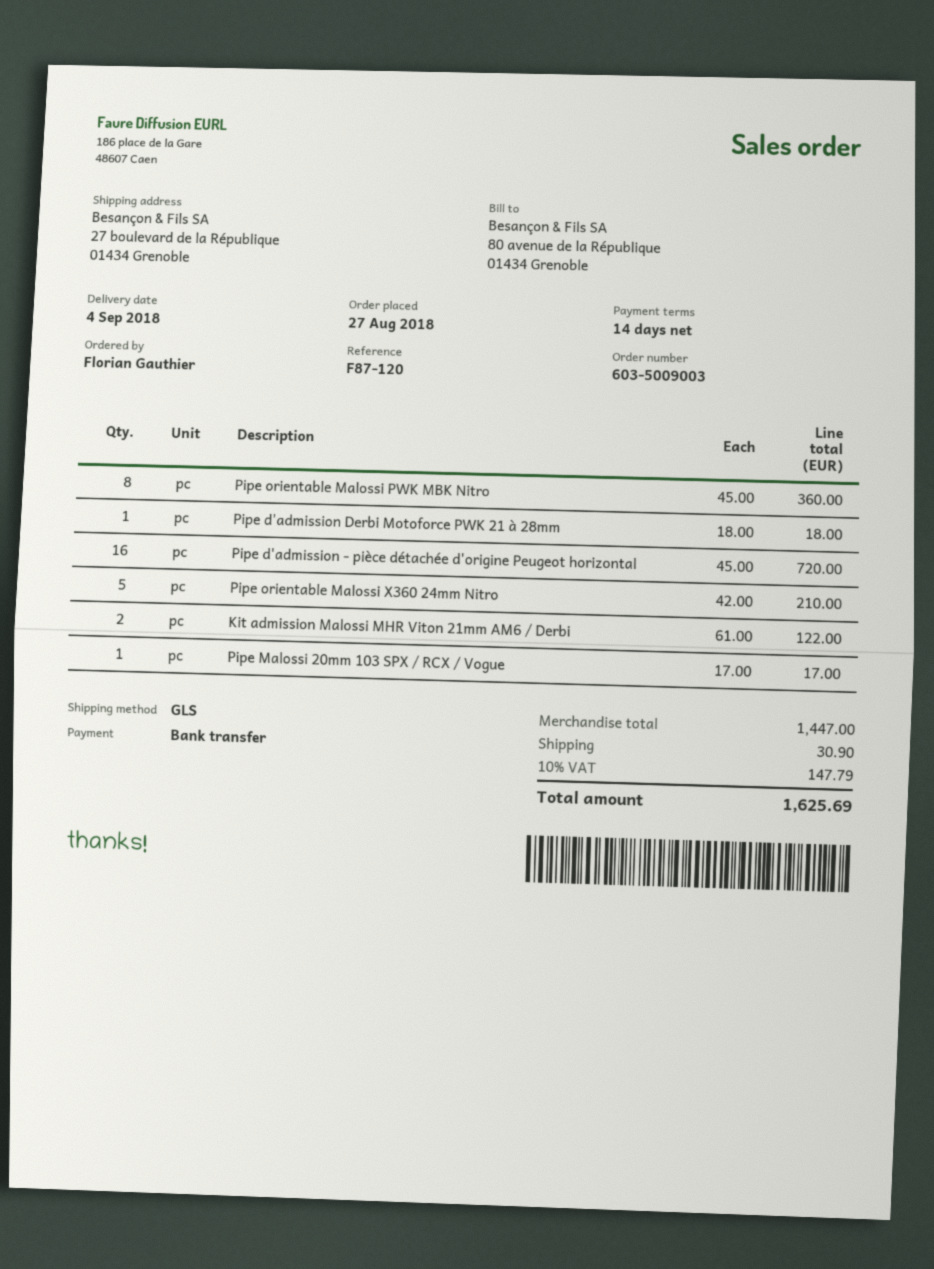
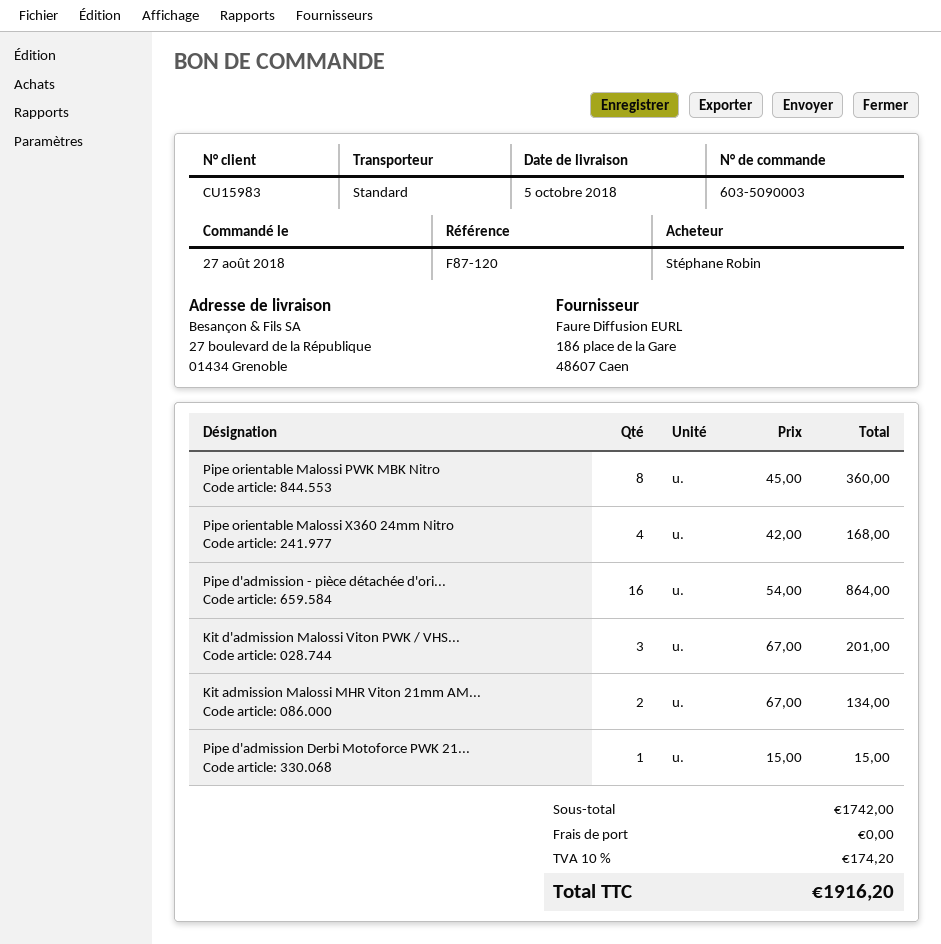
order number: 603-5009003 -> 603-5090003
delivery date: 2018-09-04 -> 2018-10-05
ordered by: Florian Gauthier -> Stéphane Robin
shipping method: GLS -> standard
Pipe d'admission Derbi Motoforce PWK 21 à 28mm: 1 x 18.00 = 18.00 -> 1 x 15.00 = 15.00
Pipe d'admission - pièce détachée d'origine Peugeot horizontal: 16 x 45.00 = 720.00 -> 16 x 54.00 = 864.00
Pipe orientable Malossi X360 24mm Nitro: 5 x 42.00 = 210.00 -> 4 x 42.00 = 168.00
Kit admission Malossi MHR Viton 21mm AM6 / Derbi: 2 x 61.00 = 122.00 -> 2 x 67.00 = 134.00
Pipe Malossi 20mm 103 SPX / RCX / Vogue: 1 x 17.00 = 17.00 -> none
Kit d'admission Malossi Viton PWK / VHS...: none -> 3 x 67.00 = 201.00
subtotal: 1447.00 -> 1742.00
shipping: 30.90 -> 0.00
tax: 10% = 147.79 -> 10% = 174.20
total: 1625.69 -> 1916.20

